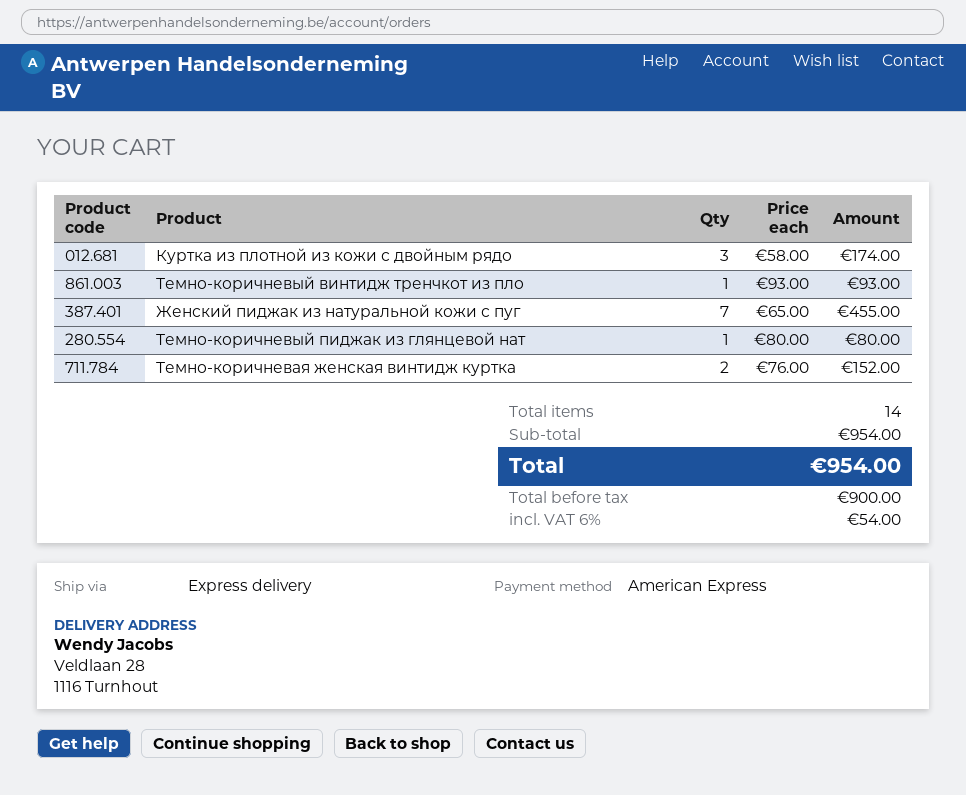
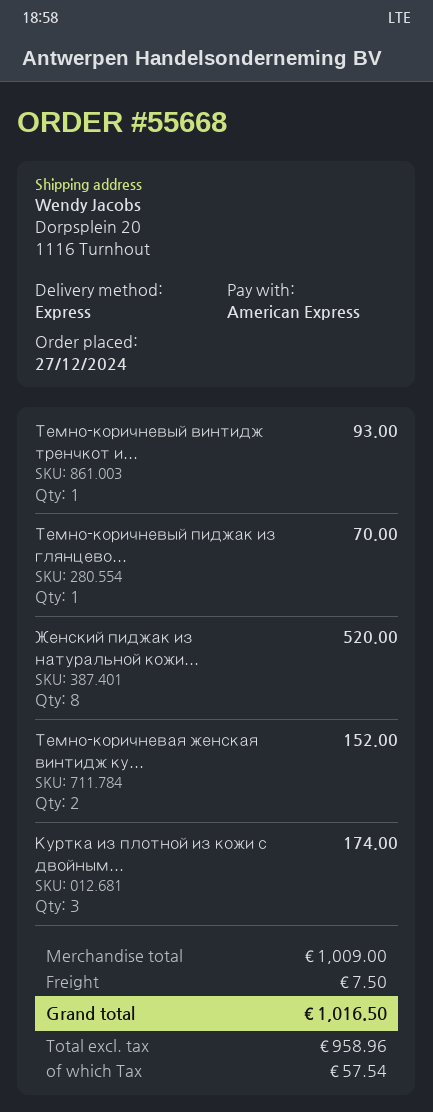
ship to: Veldlaan 28, 1116 Turnhout -> Dorpsplein 20, 1116 Turnhout
Женский пиджак из натуральной кожи с пуг: 7 for 455.00 -> 8 for 520.00
Темно-коричневый пиджак из глянцевой нат: 1 for 80.00 -> 1 for 70.00
subtotal: 954.00 -> 1009.00
shipping: none -> 7.50
net: 900.00 -> 958.96
tax: 54.00 -> 57.54
total: 954.00 -> 1016.50

